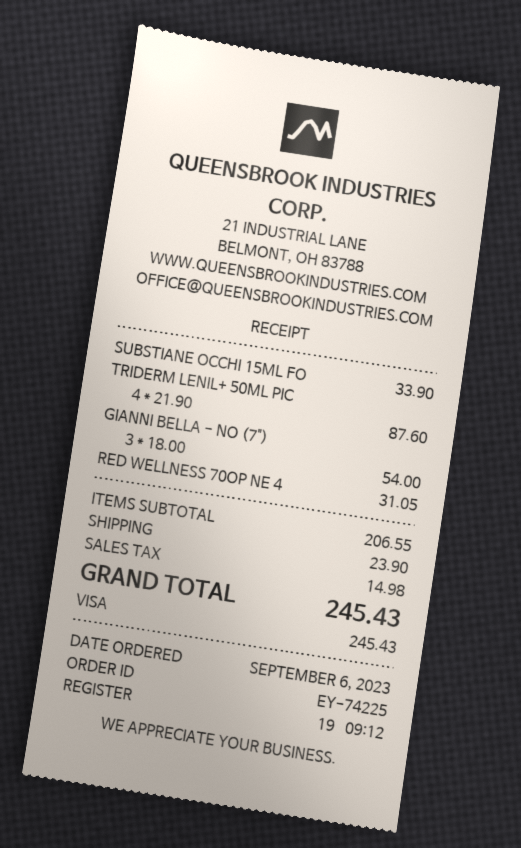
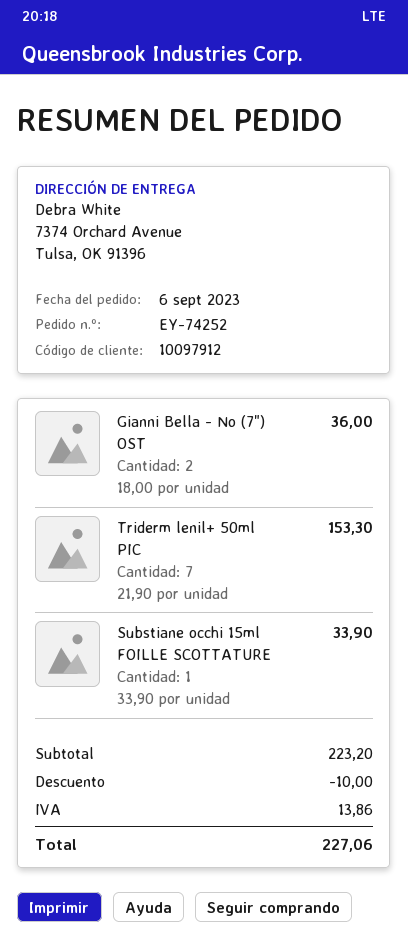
order number: EY-74225 -> EY-74252
TRIDERM LENIL+ 50ML PIC: 4 x 21.90 = 87.60 -> 7 x 21.90 = 153.30
GIANNI BELLA - NO (7"): 3 x 18.00 = 54.00 -> 2 x 18.00 = 36.00
RED WELLNESS 70OP NE 4: 1 x 31.05 = 31.05 -> none
subtotal: 206.55 -> 223.20
discount: none -> 10.00
shipping: 23.90 -> none
tax: 14.98 -> 13.86
total: 245.43 -> 227.06

